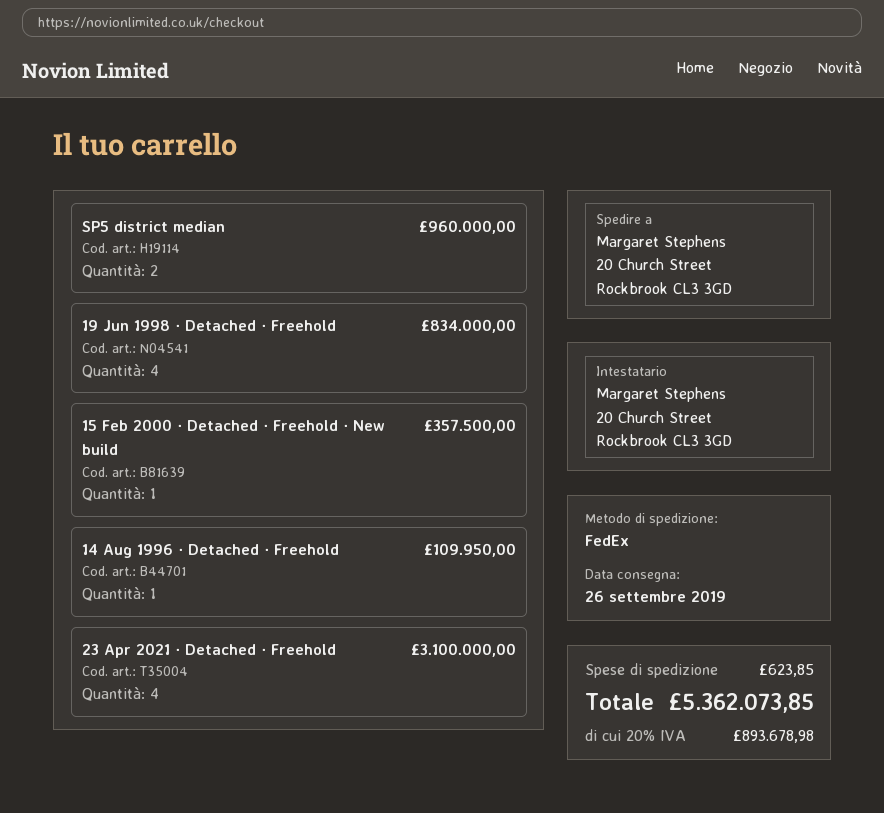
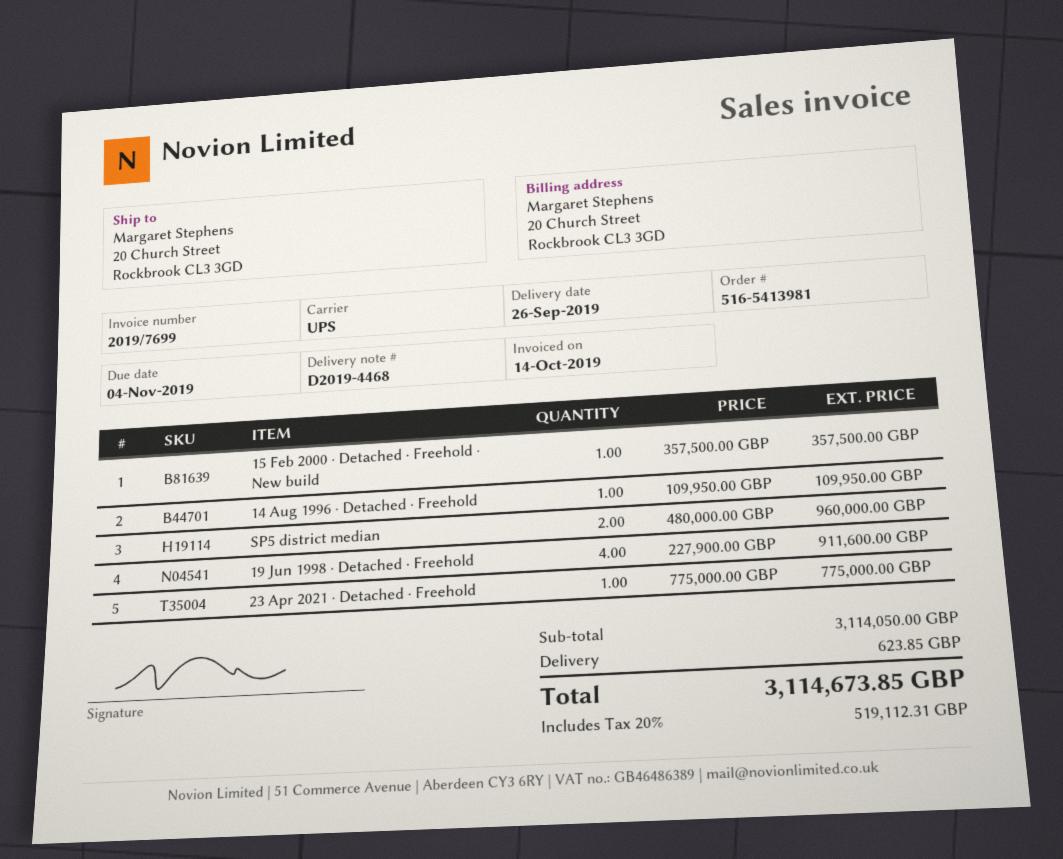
shipping method: FedEx -> UPS
19 Jun 1998 · Detached · Freehold: 4 for 834000.00 -> 4 for 911600.00
23 Apr 2021 · Detached · Freehold: 4 for 3100000.00 -> 1 for 775000.00
tax: 20% = 893678.98 -> 20% = 519112.31
total: 5362073.85 -> 3114673.85

